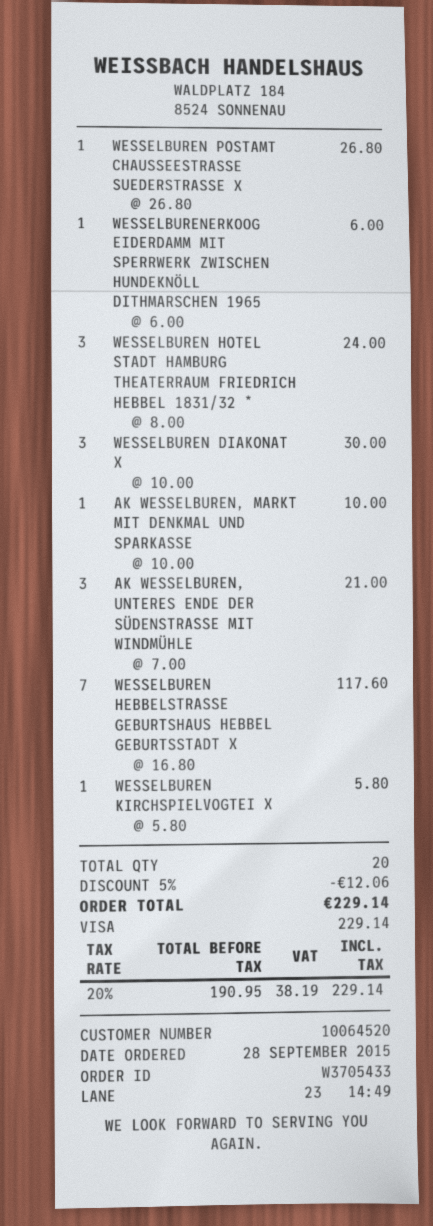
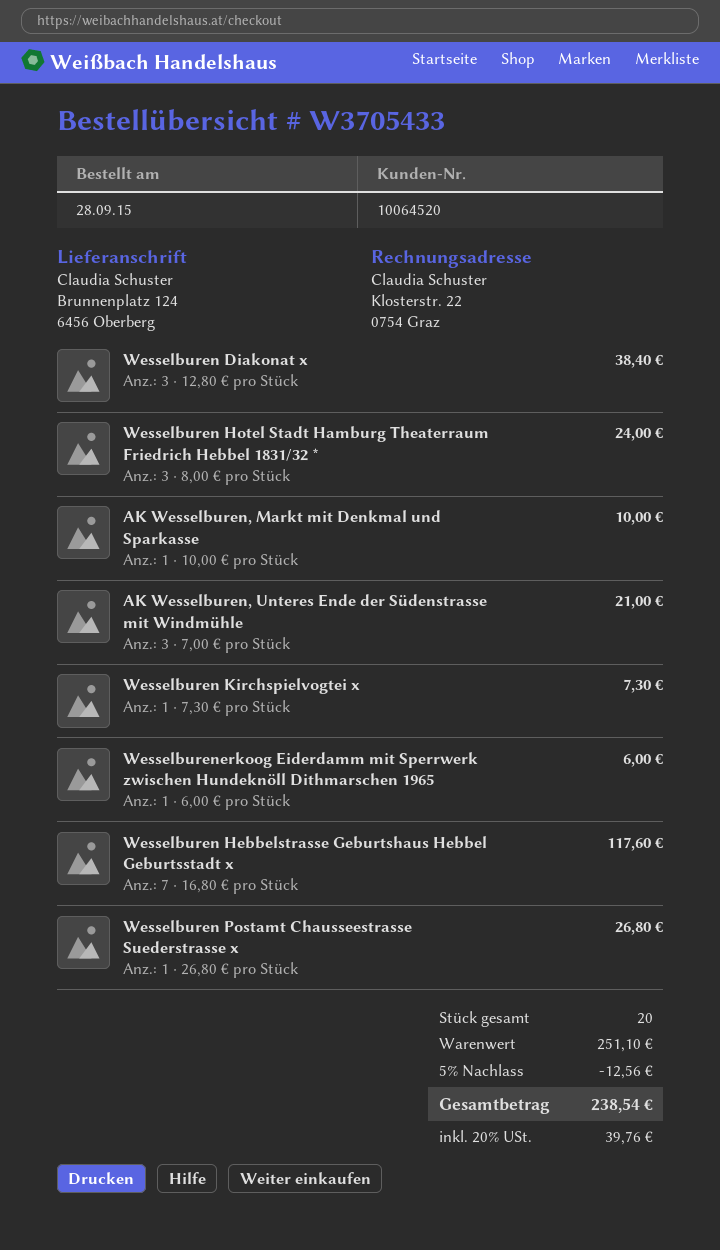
WESSELBUREN DIAKONAT X: 3 x 10.00 = 30.00 -> 3 x 12.80 = 38.40
WESSELBUREN KIRCHSPIELVOGTEI X: 1 x 5.80 = 5.80 -> 1 x 7.30 = 7.30
discount: 5% = 12.06 -> 5% = 12.56
tax: 20% = 38.19 -> 20% = 39.76
total: 229.14 -> 238.54

